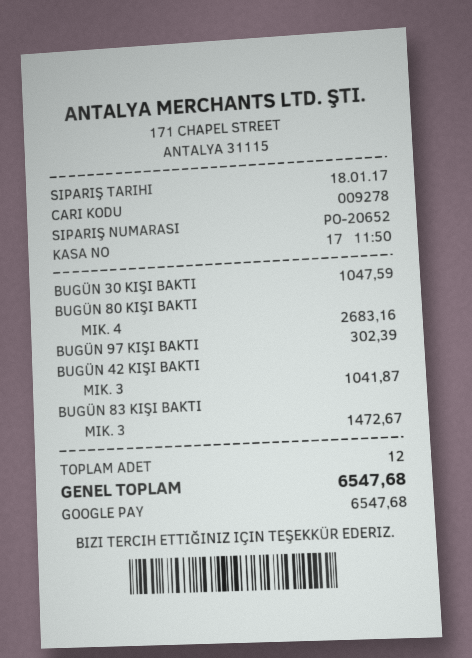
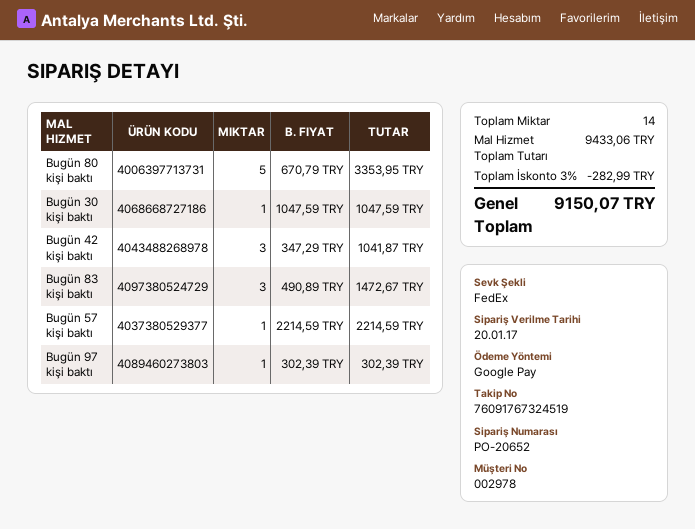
order date: 2017-01-18 -> 2017-01-20
customer number: 009278 -> 002978
BUGÜN 80 KIŞI BAKTI: 4 for 2683.16 -> 5 for 3353.95
Bugün 57 kişi baktı: none -> 1 for 2214.59
total quantity: 12 -> 14
discount: none -> 3% = 282.99
total: 6547.68 -> 9150.07

